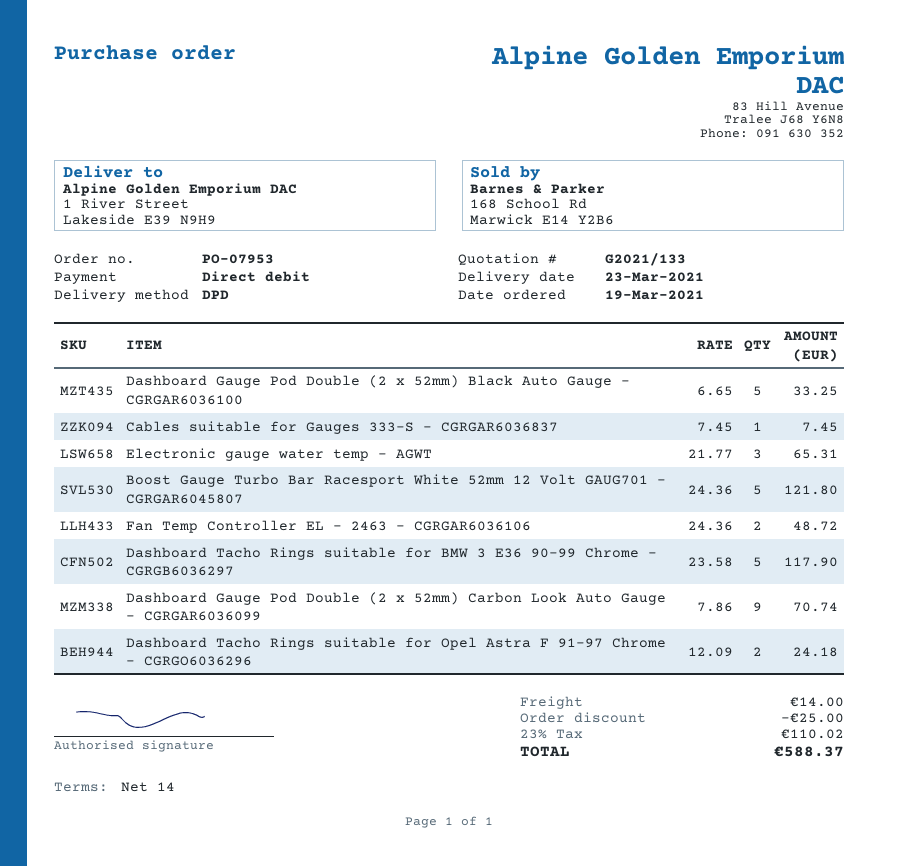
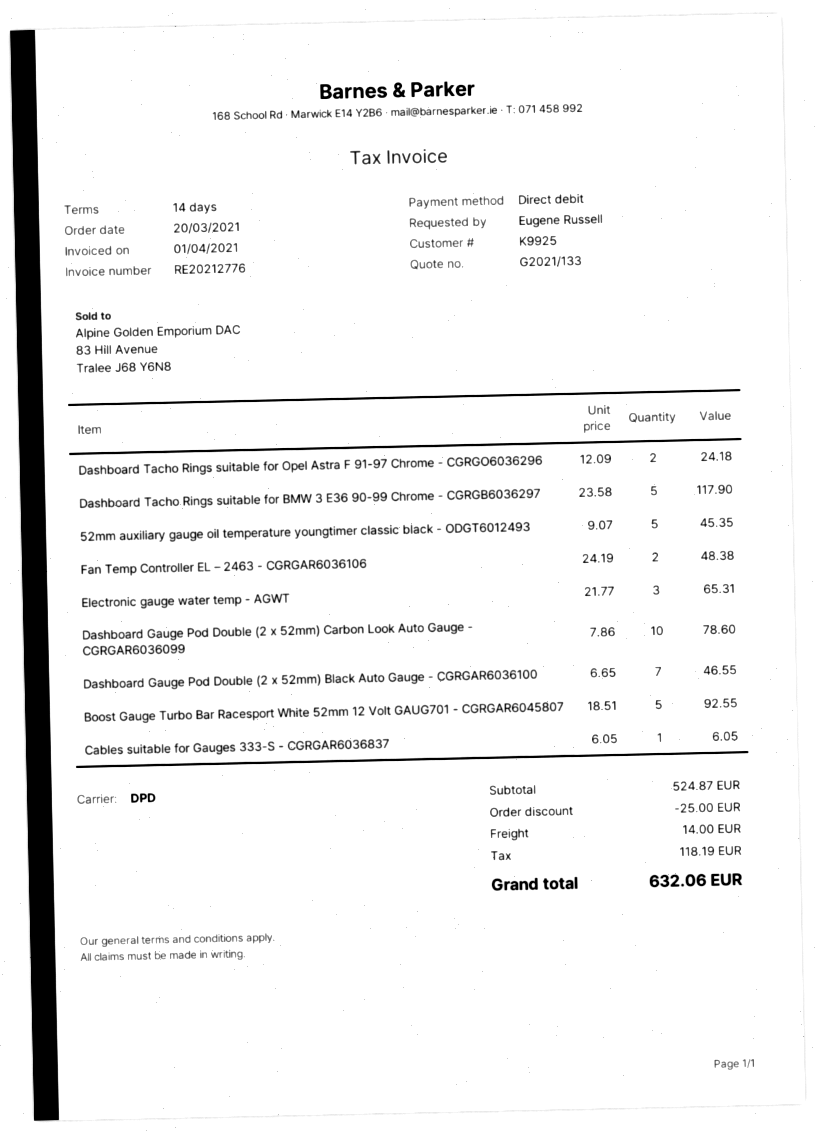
order date: 2021-03-19 -> 2021-03-20
Dashboard Gauge Pod Double (2 x 52mm) Black Auto Gauge - CGRGAR6036100: 5 x 6.65 = 33.25 -> 7 x 6.65 = 46.55
Cables suitable for Gauges 333-S - CGRGAR6036837: 1 x 7.45 = 7.45 -> 1 x 6.05 = 6.05
Boost Gauge Turbo Bar Racesport White 52mm 12 Volt GAUG701 - CGRGAR6045807: 5 x 24.36 = 121.80 -> 5 x 18.51 = 92.55
Fan Temp Controller EL – 2463 - CGRGAR6036106: 2 x 24.36 = 48.72 -> 2 x 24.19 = 48.38
Dashboard Gauge Pod Double (2 x 52mm) Carbon Look Auto Gauge - CGRGAR6036099: 9 x 7.86 = 70.74 -> 10 x 7.86 = 78.60
52mm auxiliary gauge oil temperature youngtimer classic black - ODGT6012493: none -> 5 x 9.07 = 45.35
tax: 110.02 -> 118.19
total: 588.37 -> 632.06

